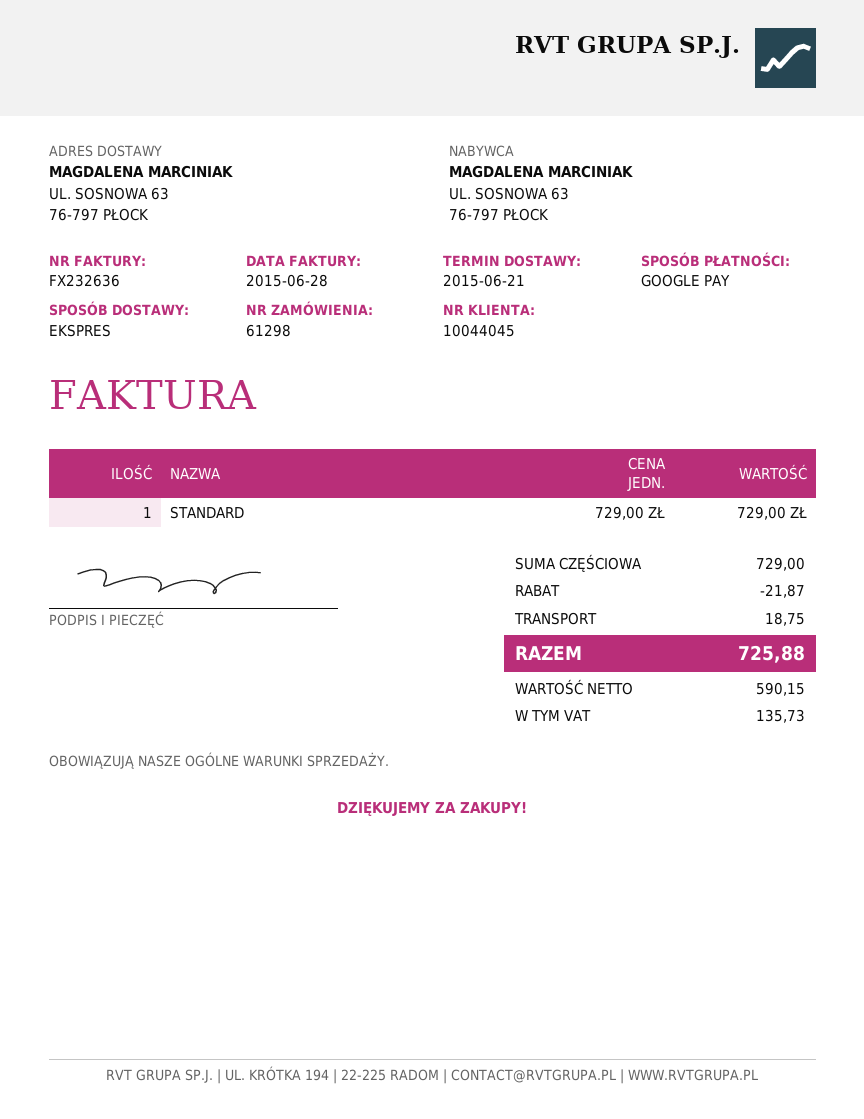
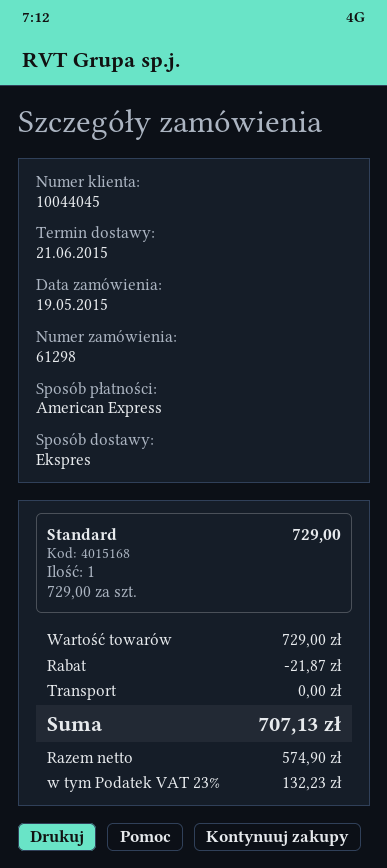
payment method: Google Pay -> American Express
shipping: 18.75 -> 0.00
net: 590.15 -> 574.90
tax: 135.73 -> 132.23
total: 725.88 -> 707.13

